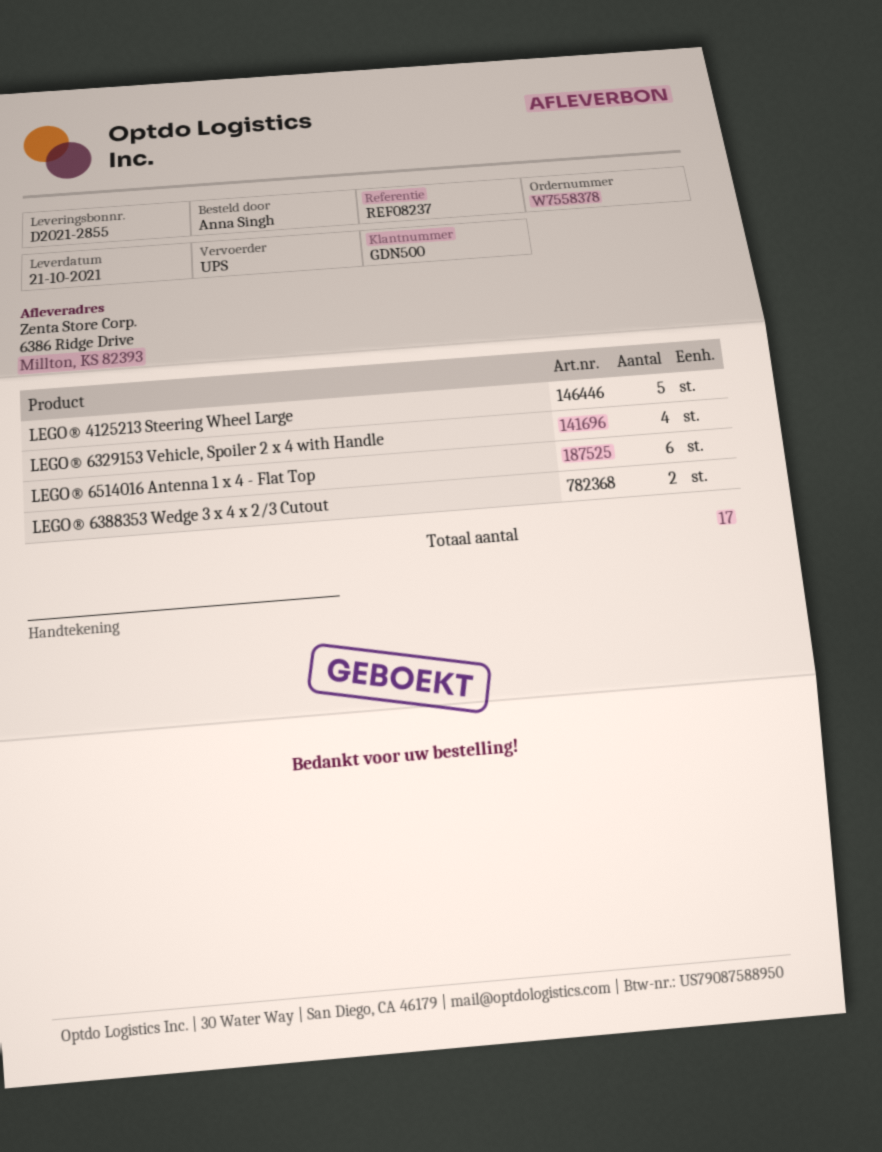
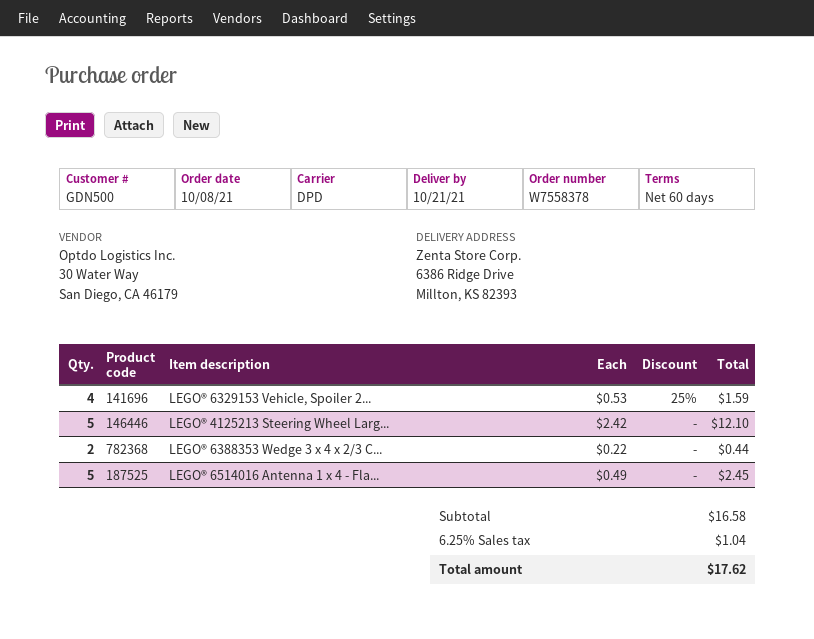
shipping method: UPS -> DPD
LEGO® 6514016 Antenna 1 x 4 - Flat Top: 6 -> 5

